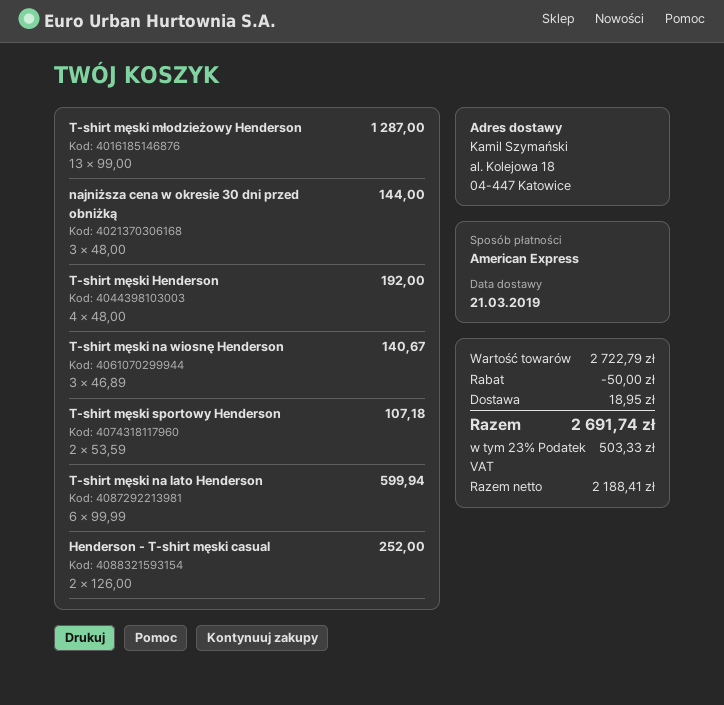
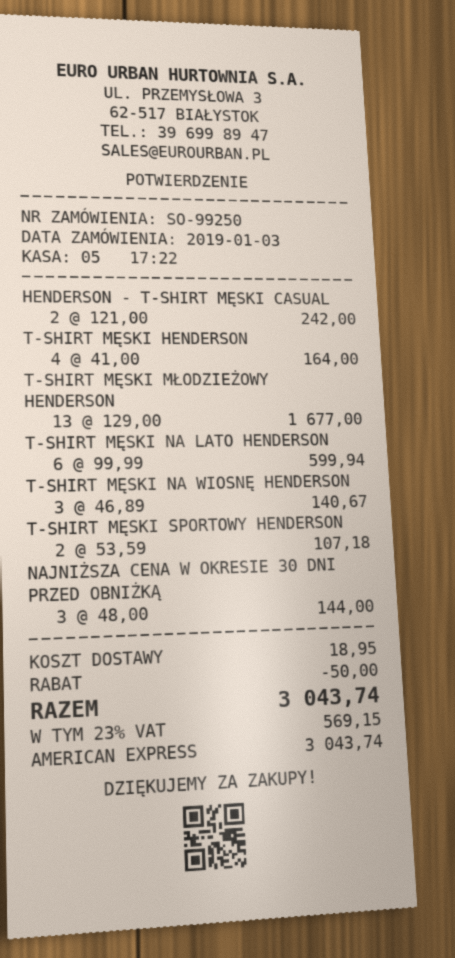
T-shirt męski młodzieżowy Henderson: 13 x 99.00 = 1287.00 -> 13 x 129.00 = 1677.00
T-shirt męski Henderson: 4 x 48.00 = 192.00 -> 4 x 41.00 = 164.00
Henderson - T-shirt męski casual: 2 x 126.00 = 252.00 -> 2 x 121.00 = 242.00
tax: 23% = 503.33 -> 23% = 569.15
total: 2691.74 -> 3043.74

